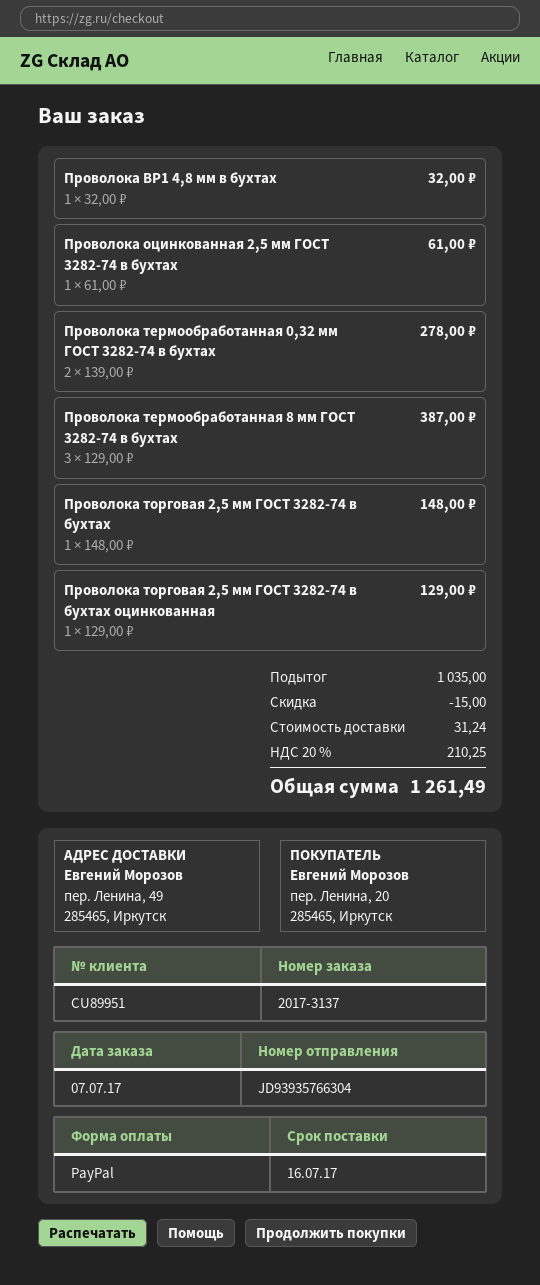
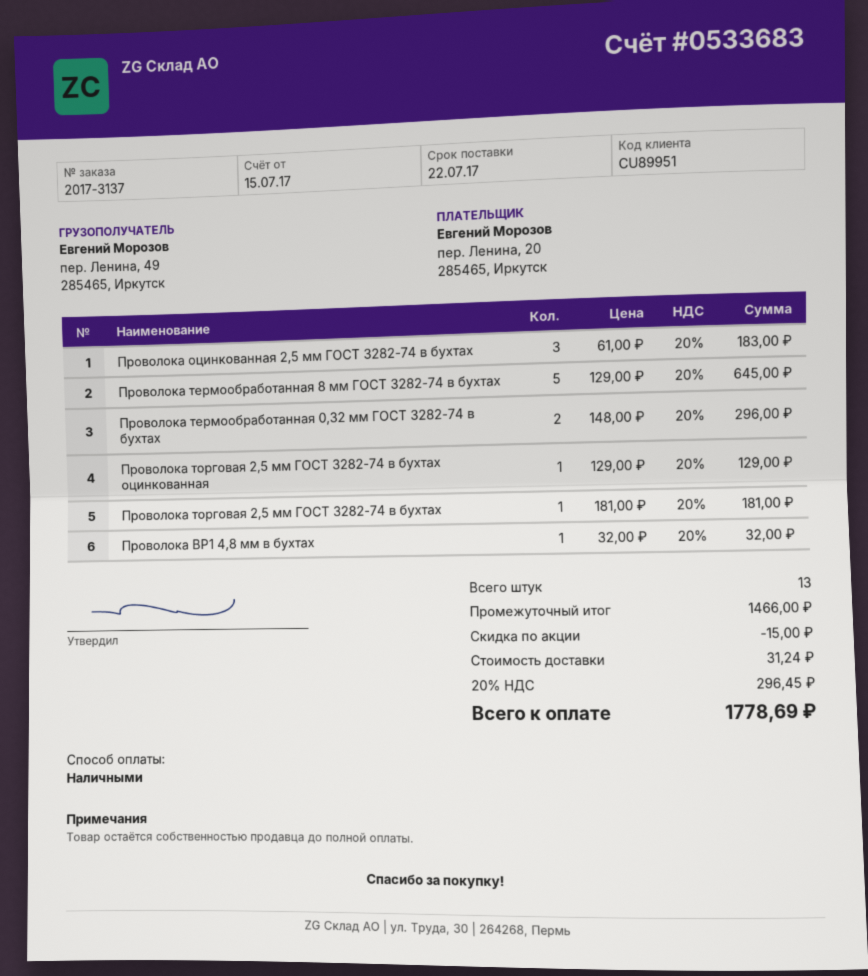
delivery date: 2017-07-16 -> 2017-07-22
payment method: PayPal -> cash
Проволока оцинкованная 2,5 мм ГОСТ 3282-74 в бухтах: 1 x 61.00 = 61.00 -> 3 x 61.00 = 183.00
Проволока термообработанная 0,32 мм ГОСТ 3282-74 в бухтах: 2 x 139.00 = 278.00 -> 2 x 148.00 = 296.00
Проволока термообработанная 8 мм ГОСТ 3282-74 в бухтах: 3 x 129.00 = 387.00 -> 5 x 129.00 = 645.00
Проволока торговая 2,5 мм ГОСТ 3282-74 в бухтах: 1 x 148.00 = 148.00 -> 1 x 181.00 = 181.00
subtotal: 1035.00 -> 1466.00
tax: 20% = 210.25 -> 20% = 296.45
total: 1261.49 -> 1778.69

